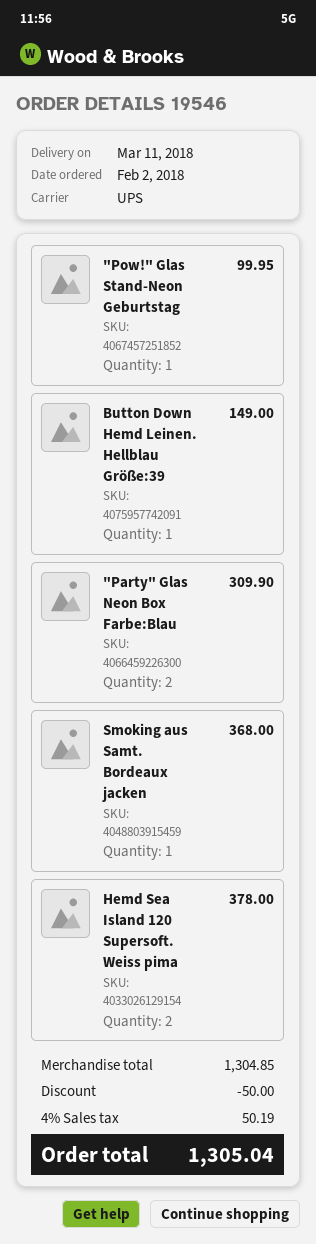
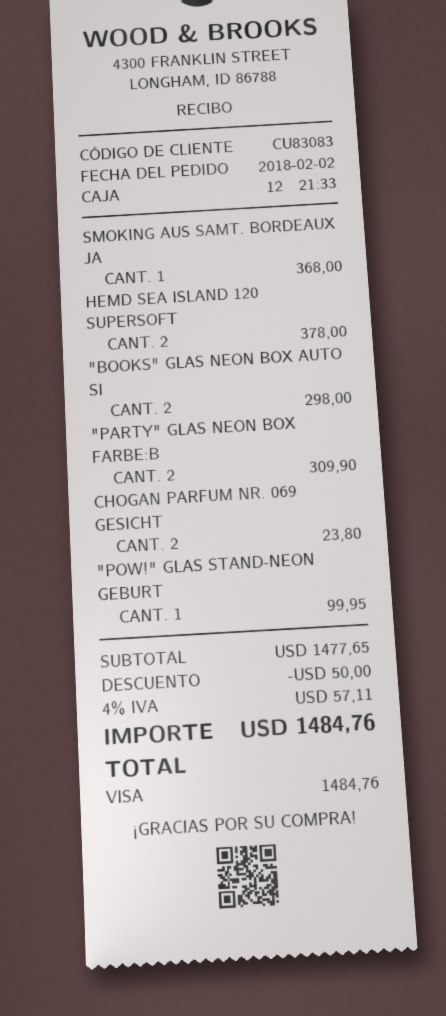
Button Down Hemd Leinen. Hellblau Größe:39: 1 for 149.00 -> none
"BOOKS" GLAS NEON BOX AUTO SI: none -> 2 for 298.00
CHOGAN PARFUM NR. 069 GESICHT: none -> 2 for 23.80
subtotal: 1304.85 -> 1477.65
tax: 4% = 50.19 -> 4% = 57.11
total: 1305.04 -> 1484.76

